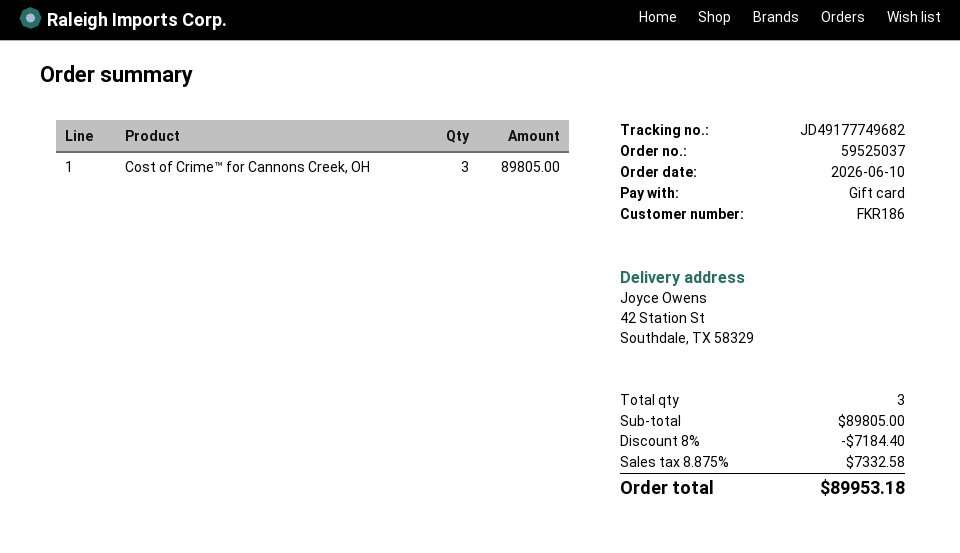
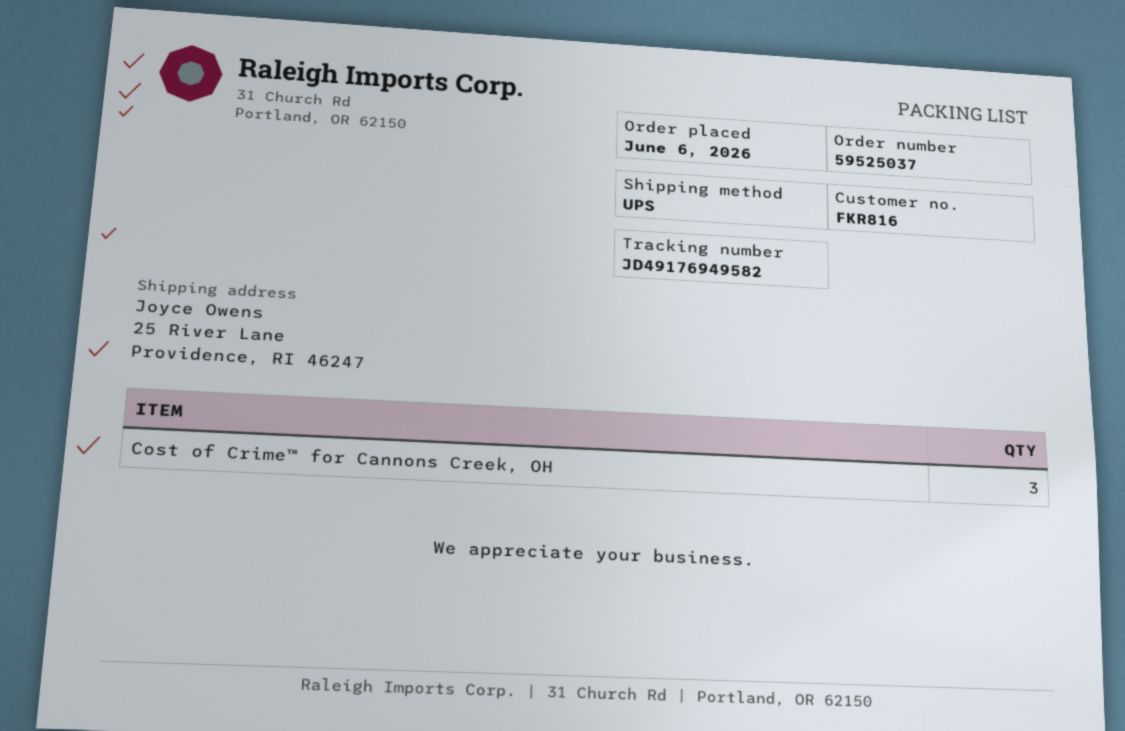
order date: 2026-06-10 -> 2026-06-06
customer number: FKR186 -> FKR816
tracking number: JD49177749682 -> JD49176949582
ship to: 42 Station St, Southdale, TX 58329 -> 25 River Lane, Providence, RI 46247

